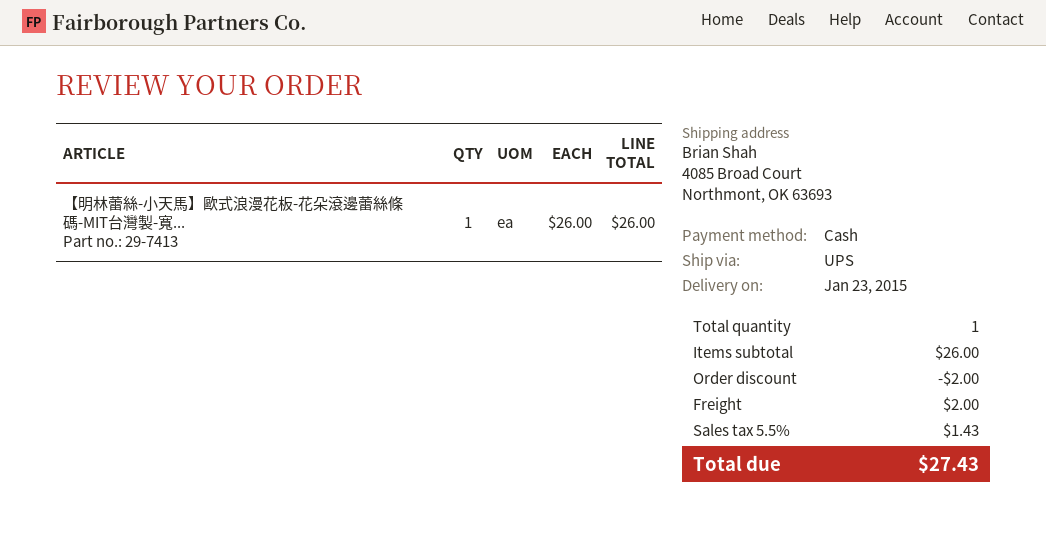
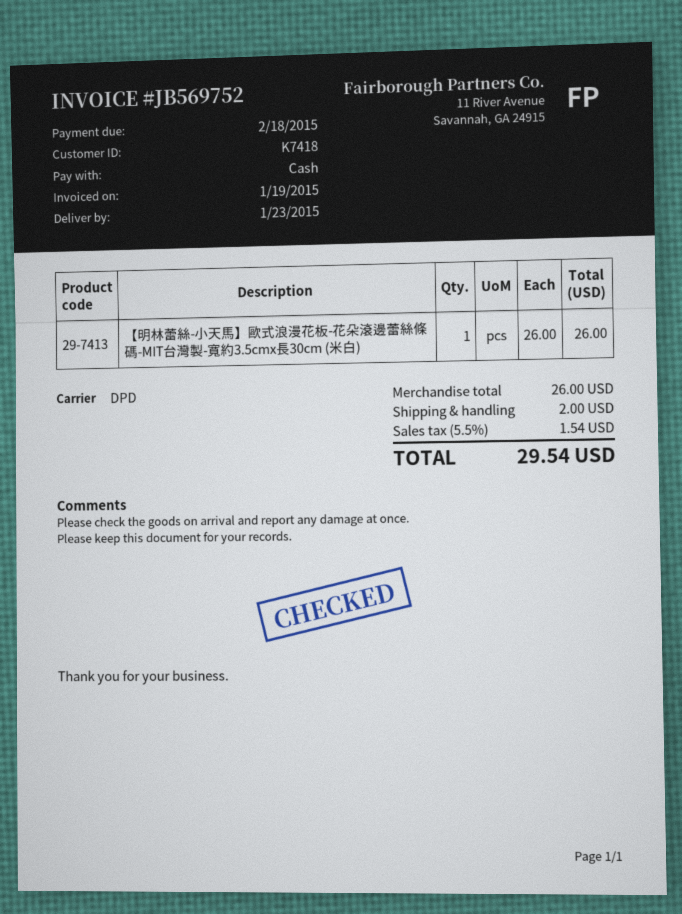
shipping method: UPS -> DPD
discount: 2.00 -> none
tax: 5.5% = 1.43 -> 5.5% = 1.54
total: 27.43 -> 29.54

